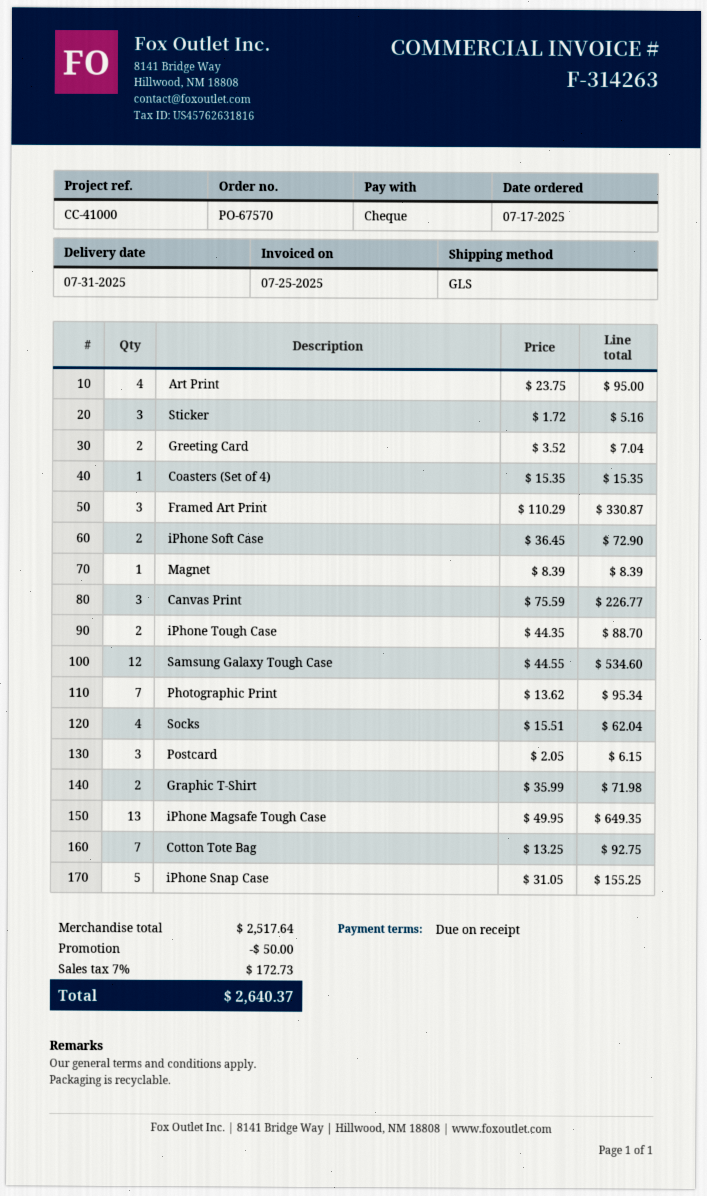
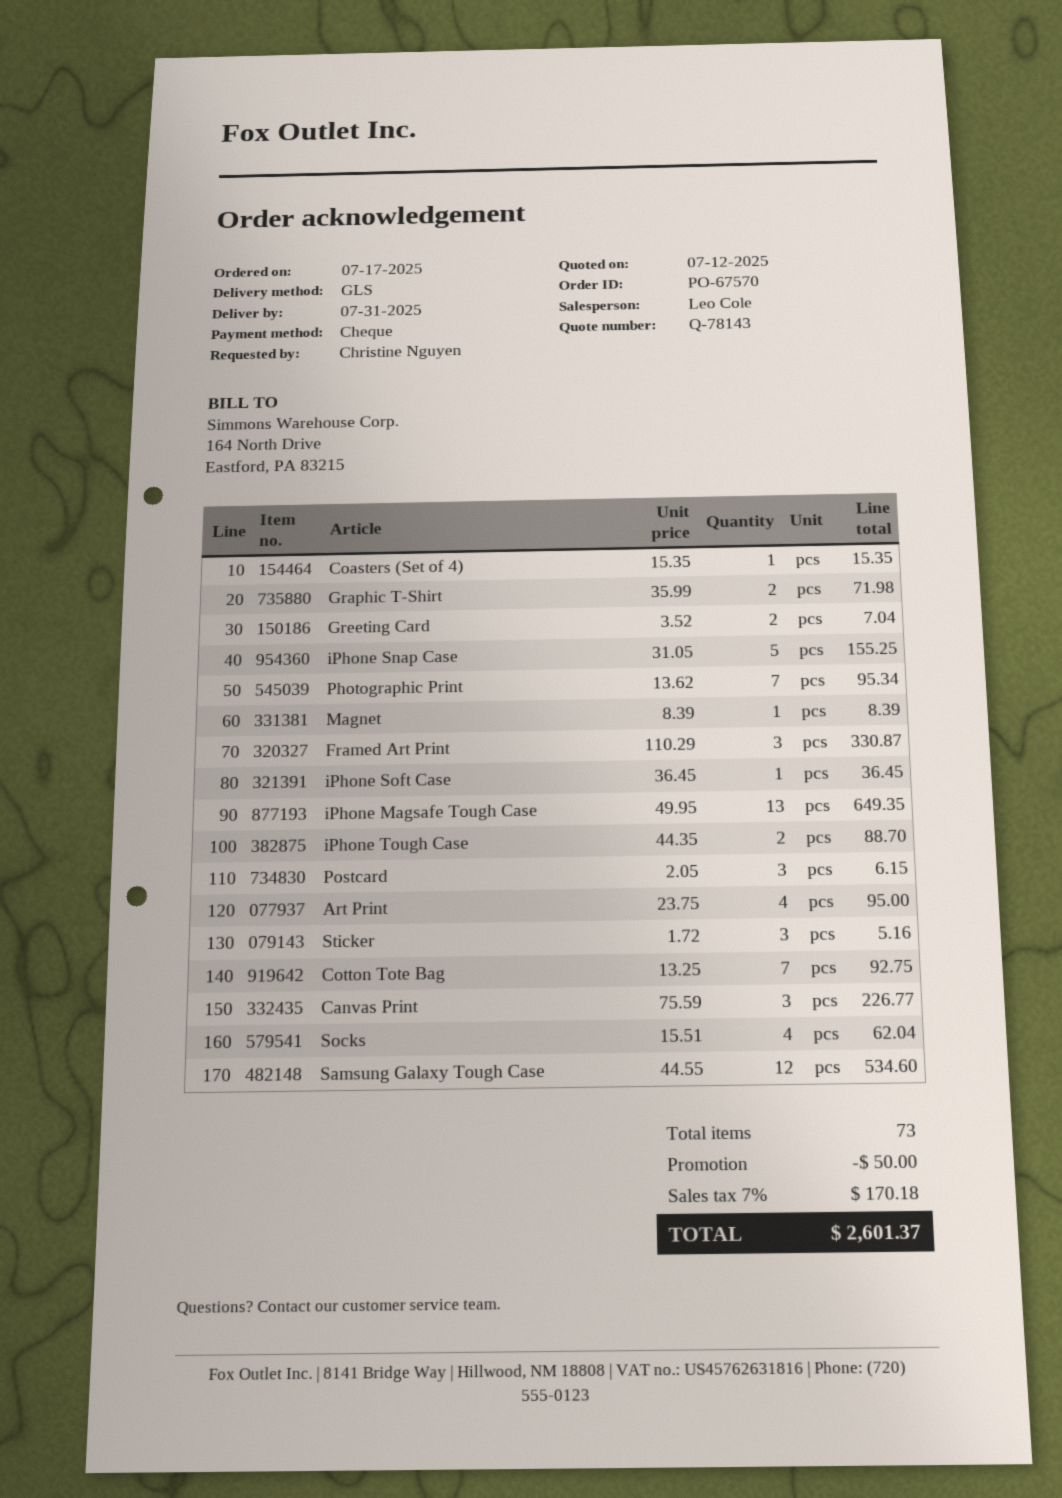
iPhone Soft Case: 2 x 36.45 = 72.90 -> 1 x 36.45 = 36.45
tax: 7% = 172.73 -> 7% = 170.18
total: 2640.37 -> 2601.37

